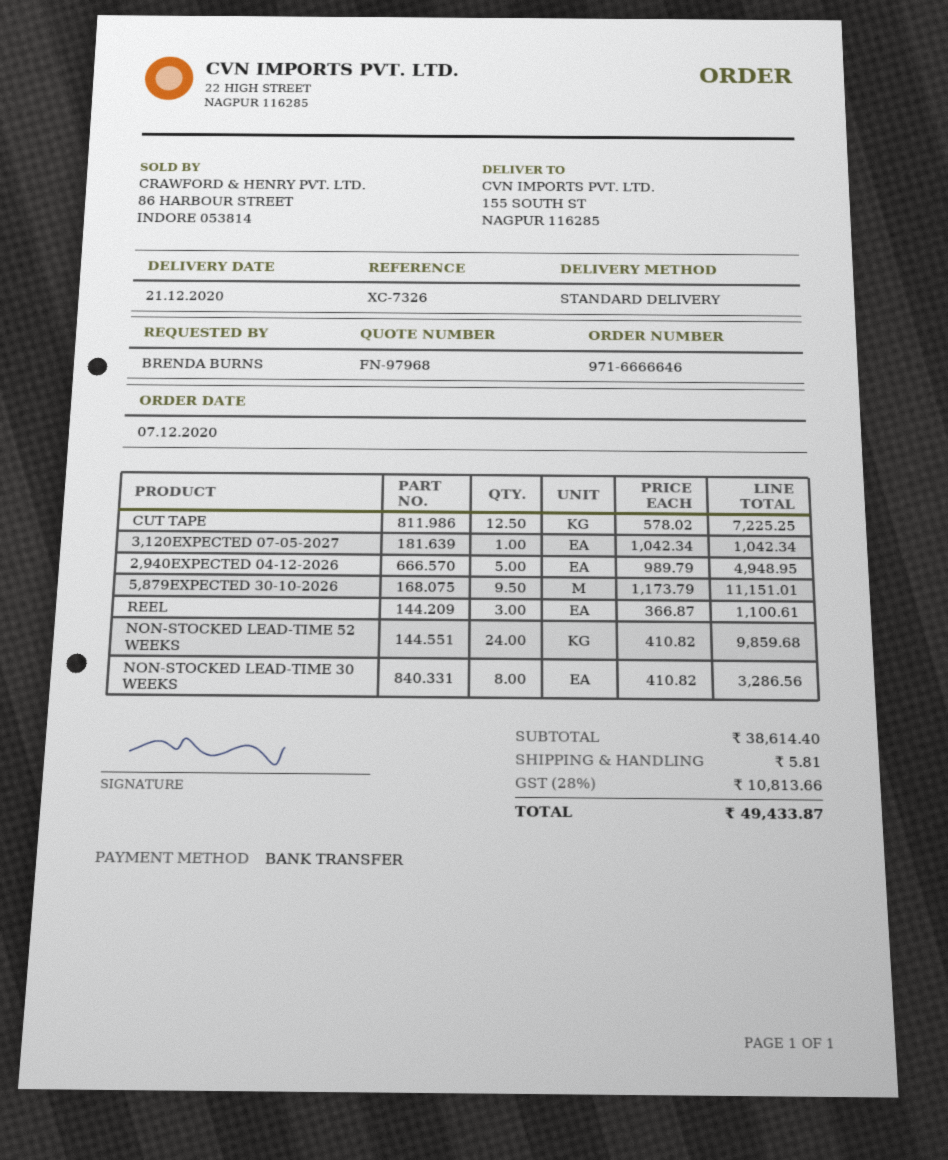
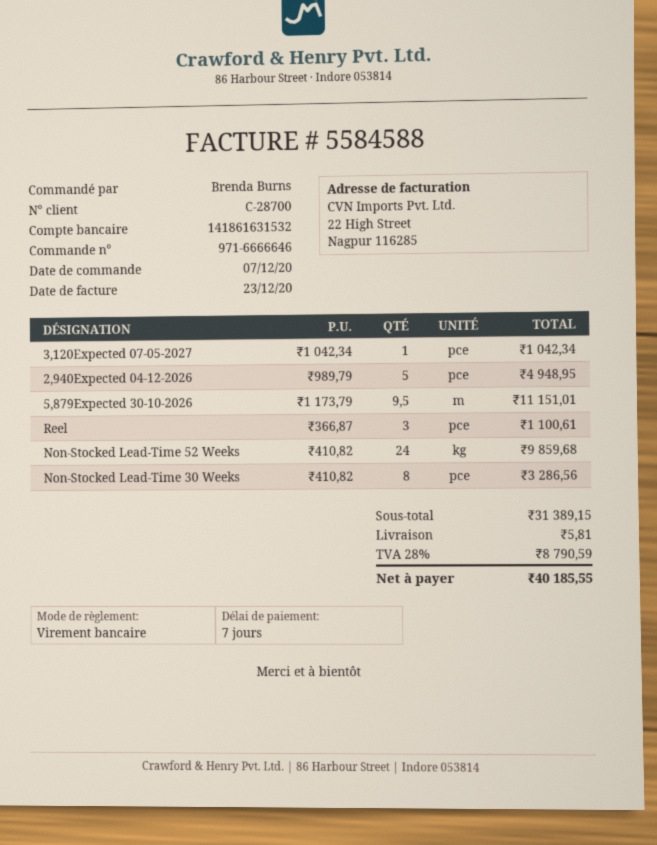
CUT TAPE: 12.5 x 578.02 = 7225.25 -> none
subtotal: 38614.40 -> 31389.15
tax: 28% = 10813.66 -> 28% = 8790.59
total: 49433.87 -> 40185.55

